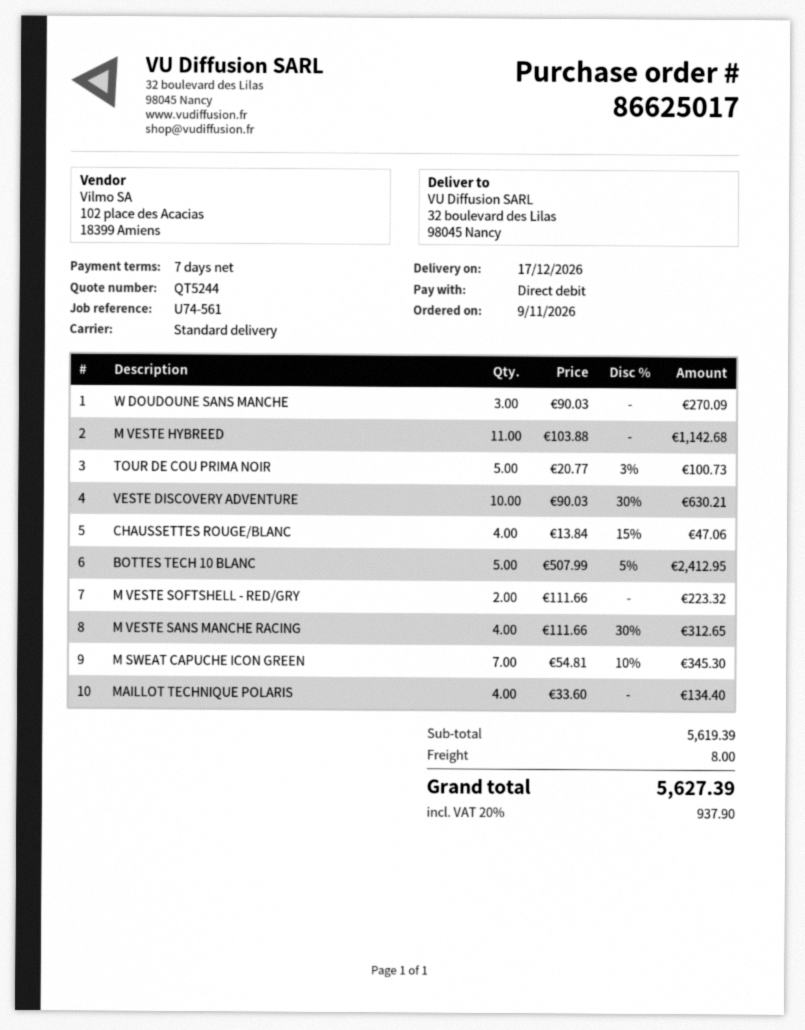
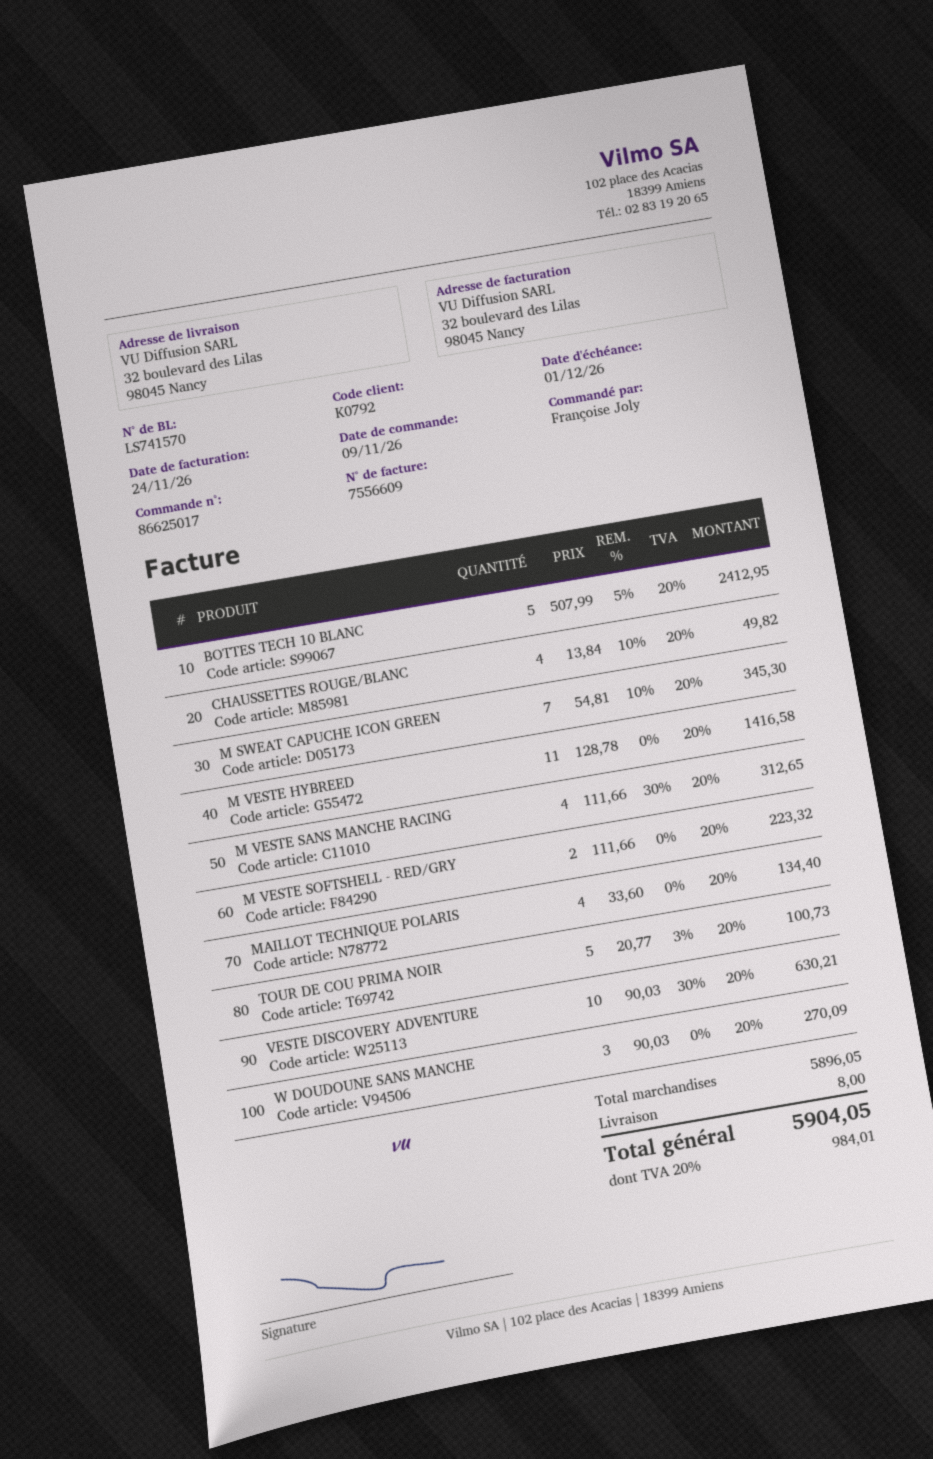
M VESTE HYBREED: 11 x 103.88 = 1142.68 -> 11 x 128.78 = 1416.58
CHAUSSETTES ROUGE/BLANC: 4 x 13.84 - 15% = 47.06 -> 4 x 13.84 - 10% = 49.82
subtotal: 5619.39 -> 5896.05
tax: 20% = 937.90 -> 20% = 984.01
total: 5627.39 -> 5904.05

